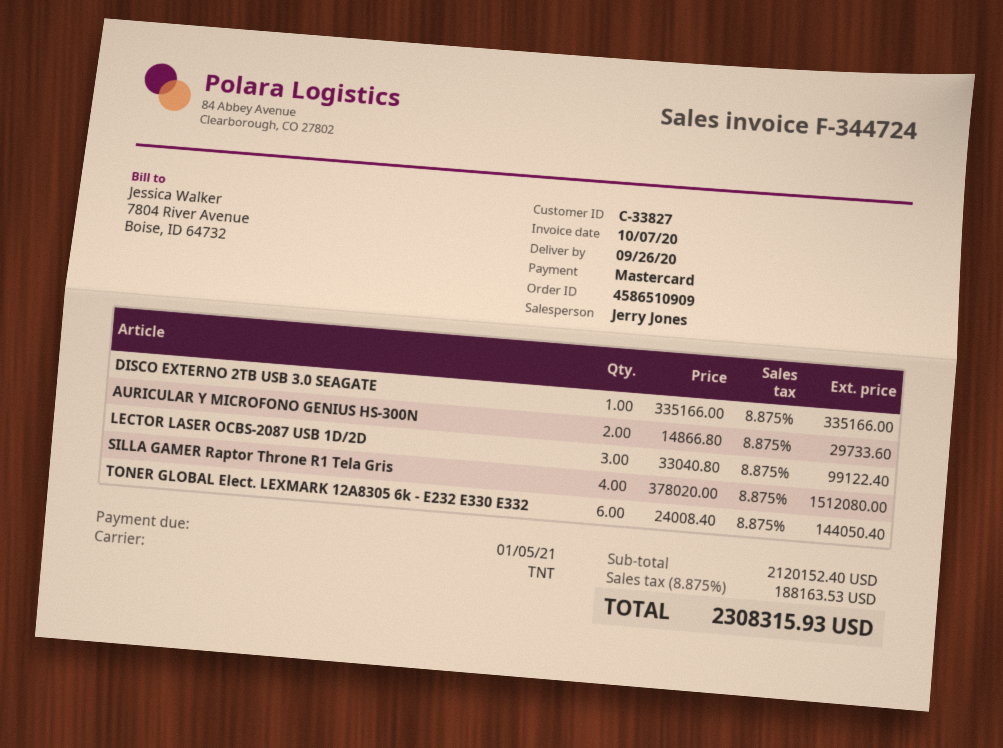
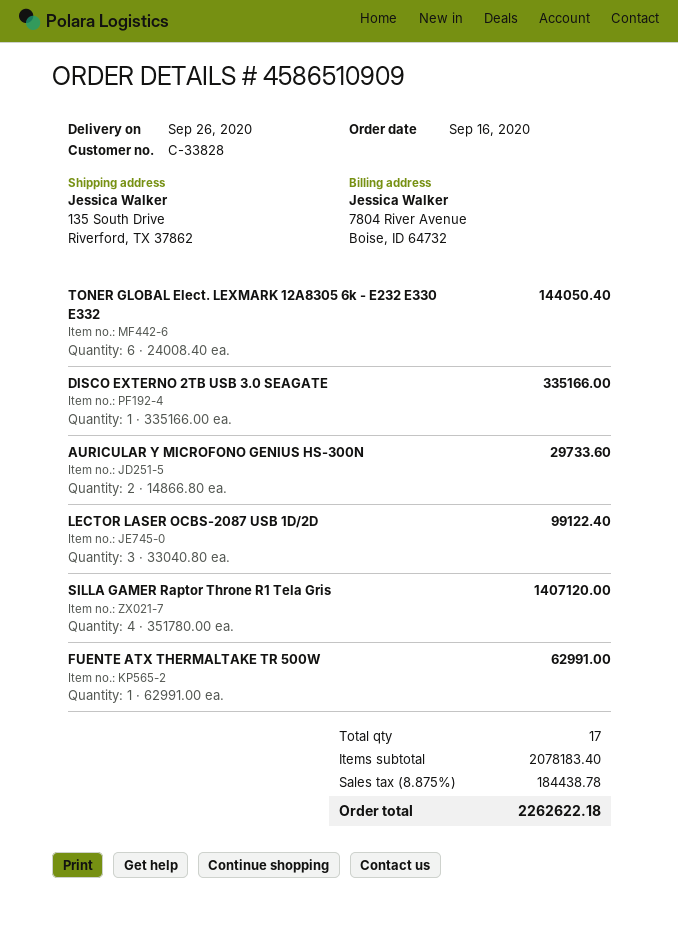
customer number: C-33827 -> C-33828
SILLA GAMER Raptor Throne R1 Tela Gris: 4 x 378020.00 = 1512080.00 -> 4 x 351780.00 = 1407120.00
FUENTE ATX THERMALTAKE TR 500W: none -> 1 x 62991.00 = 62991.00
subtotal: 2120152.40 -> 2078183.40
tax: 8.875% = 188163.53 -> 8.875% = 184438.78
total: 2308315.93 -> 2262622.18

